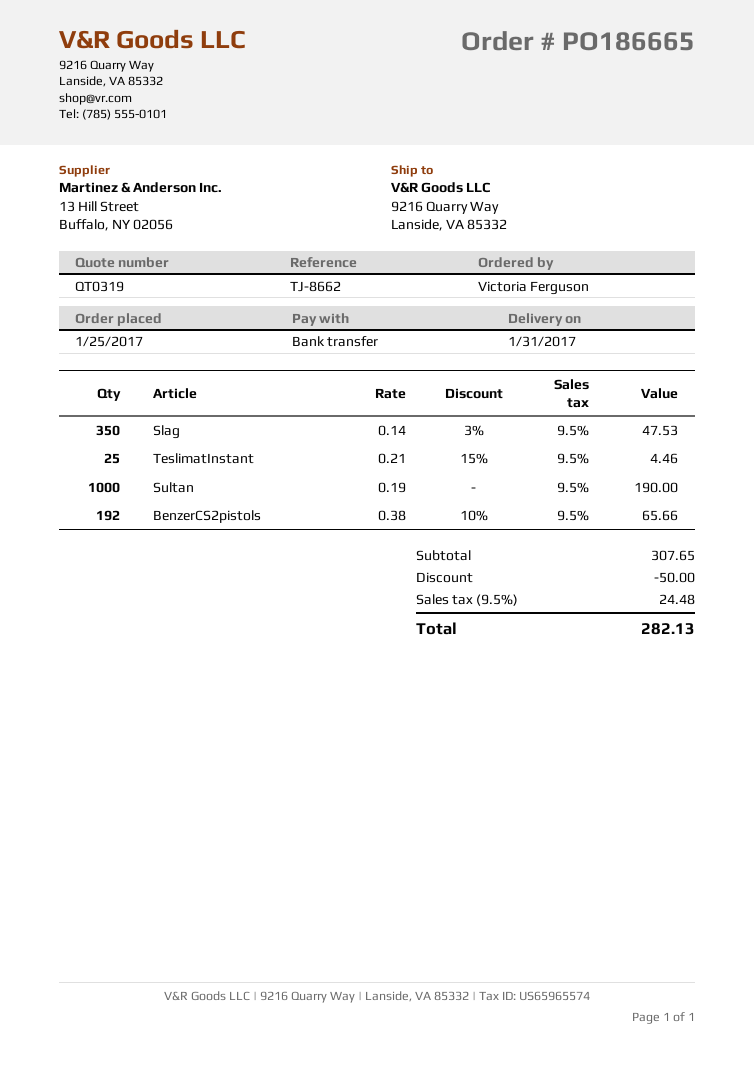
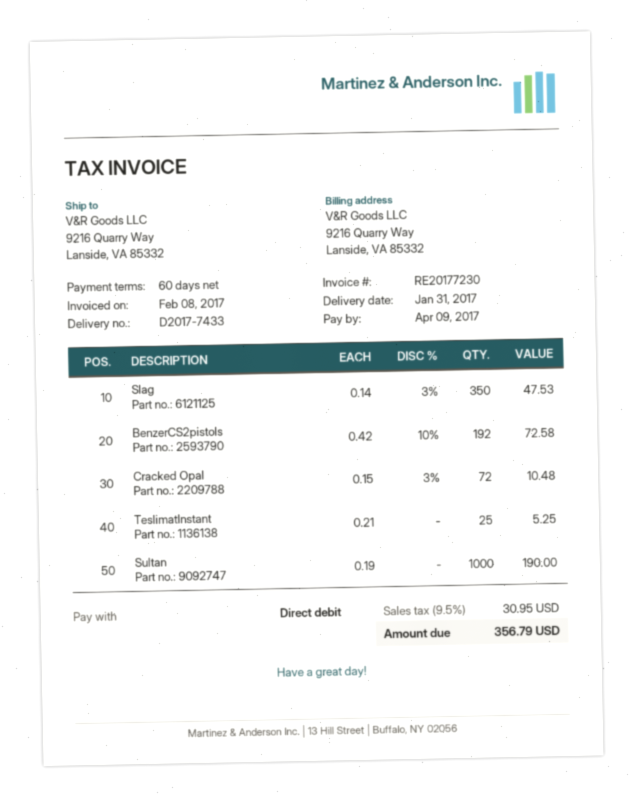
payment method: bank transfer -> direct debit
TeslimatInstant: 25 x 0.21 - 15% = 4.46 -> 25 x 0.21 = 5.25
BenzerCS2pistols: 192 x 0.38 - 10% = 65.66 -> 192 x 0.42 - 10% = 72.58
Cracked Opal: none -> 72 x 0.15 - 3% = 10.48
discount: 50.00 -> none
tax: 9.5% = 24.48 -> 9.5% = 30.95
total: 282.13 -> 356.79

